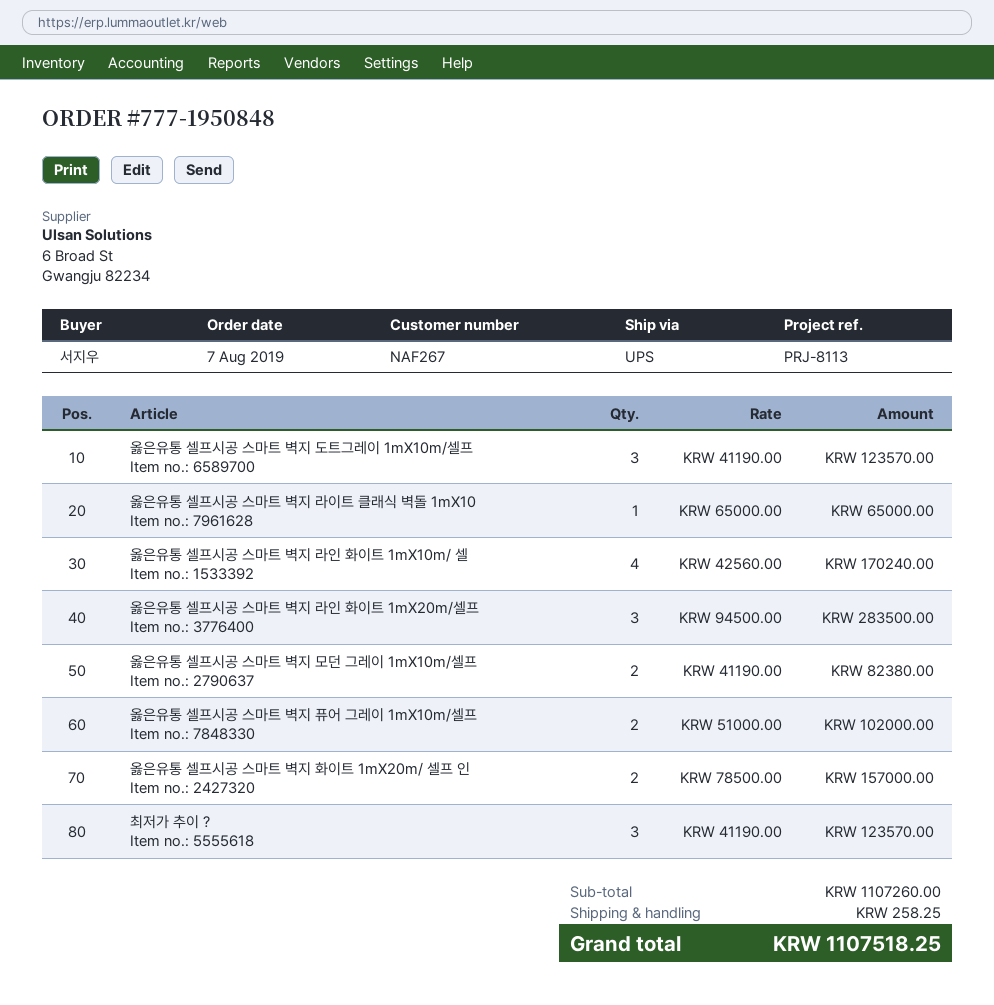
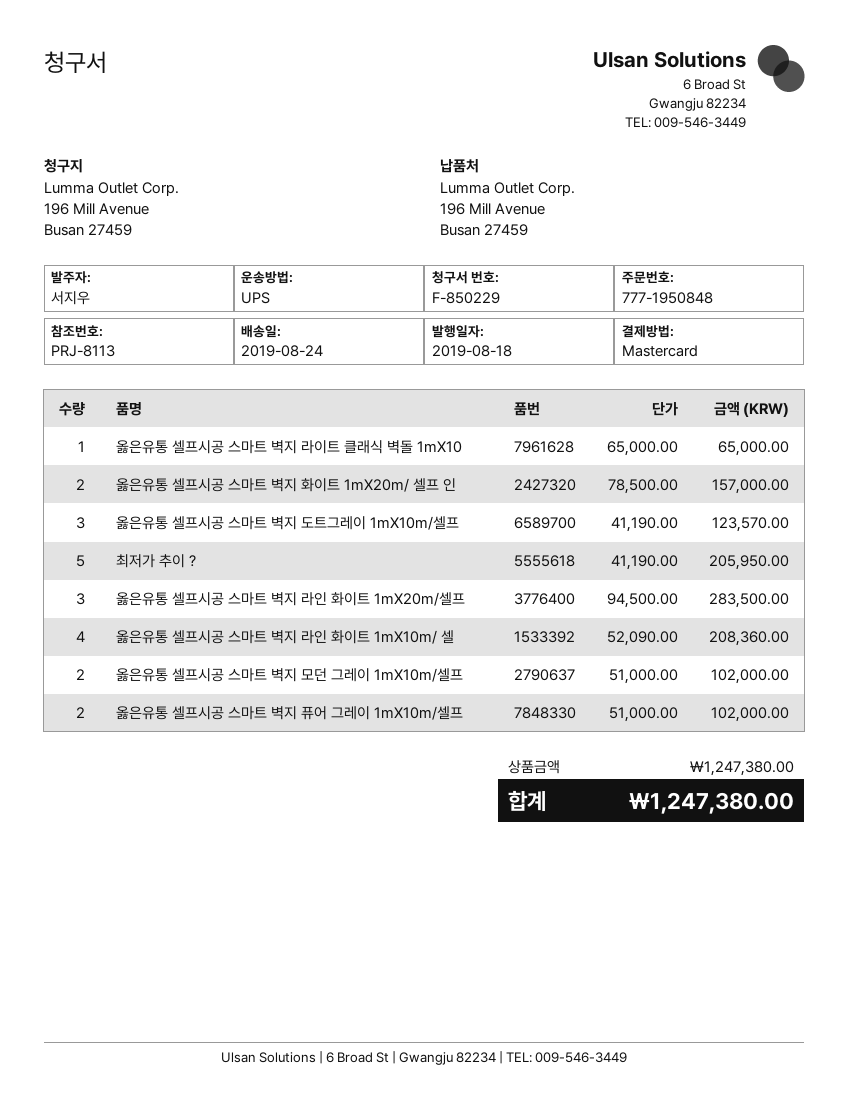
옳은유통 셀프시공 스마트 벽지 라인 화이트 1mX10m/ 셀: 4 x 42560.00 = 170240.00 -> 4 x 52090.00 = 208360.00
옳은유통 셀프시공 스마트 벽지 모던 그레이 1mX10m/셀프: 2 x 41190.00 = 82380.00 -> 2 x 51000.00 = 102000.00
최저가 추이 ?: 3 x 41190.00 = 123570.00 -> 5 x 41190.00 = 205950.00
subtotal: 1107260.00 -> 1247380.00
shipping: 258.25 -> none
total: 1107518.25 -> 1247380.00

